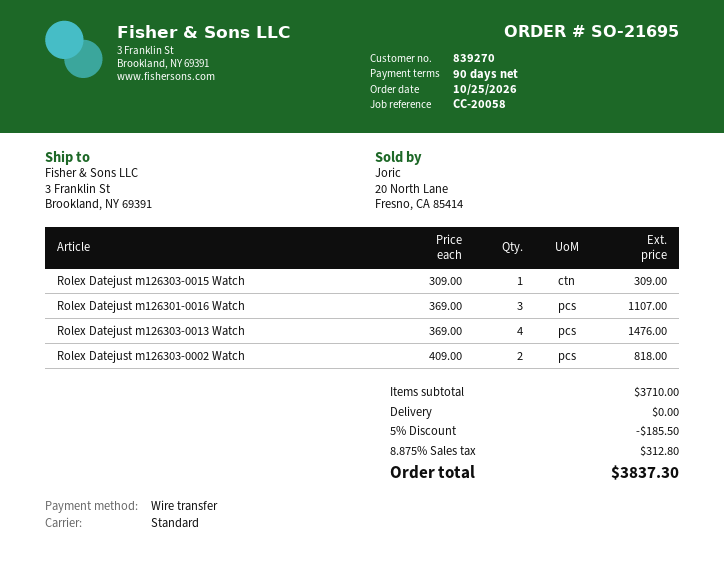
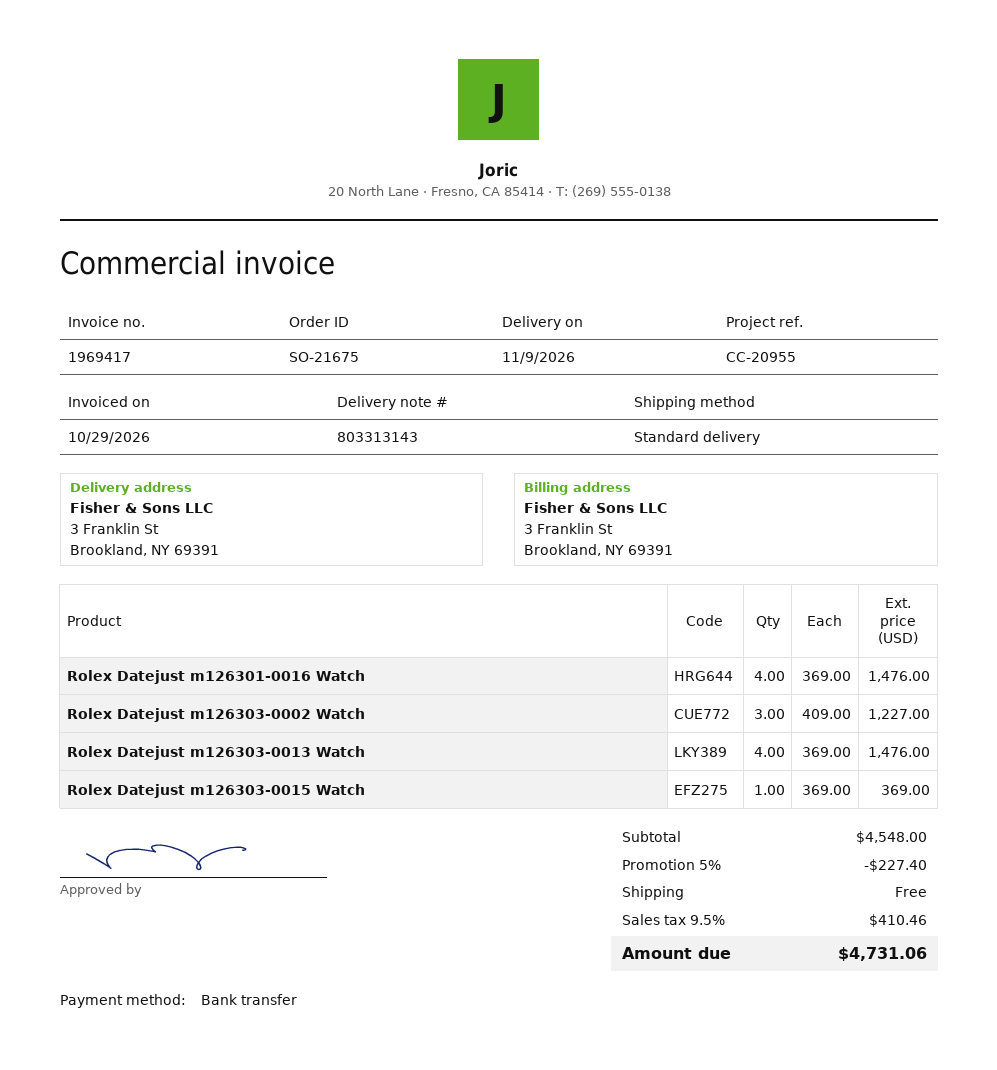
order number: SO-21695 -> SO-21675
reference: CC-20058 -> CC-20955
Rolex Datejust m126303-0015 Watch: 1 x 309.00 = 309.00 -> 1 x 369.00 = 369.00
Rolex Datejust m126301-0016 Watch: 3 x 369.00 = 1107.00 -> 4 x 369.00 = 1476.00
Rolex Datejust m126303-0002 Watch: 2 x 409.00 = 818.00 -> 3 x 409.00 = 1227.00
subtotal: 3710.00 -> 4548.00
discount: 5% = 185.50 -> 5% = 227.40
tax: 8.875% = 312.80 -> 9.5% = 410.46
total: 3837.30 -> 4731.06

